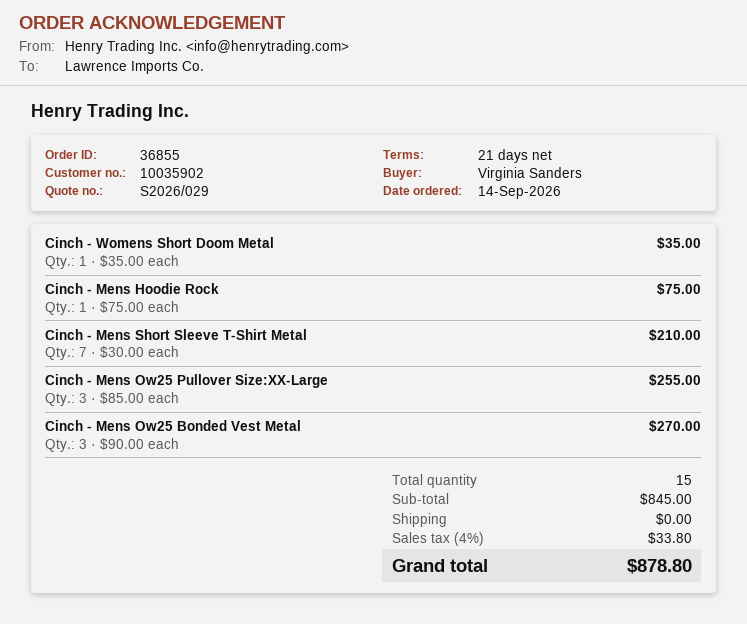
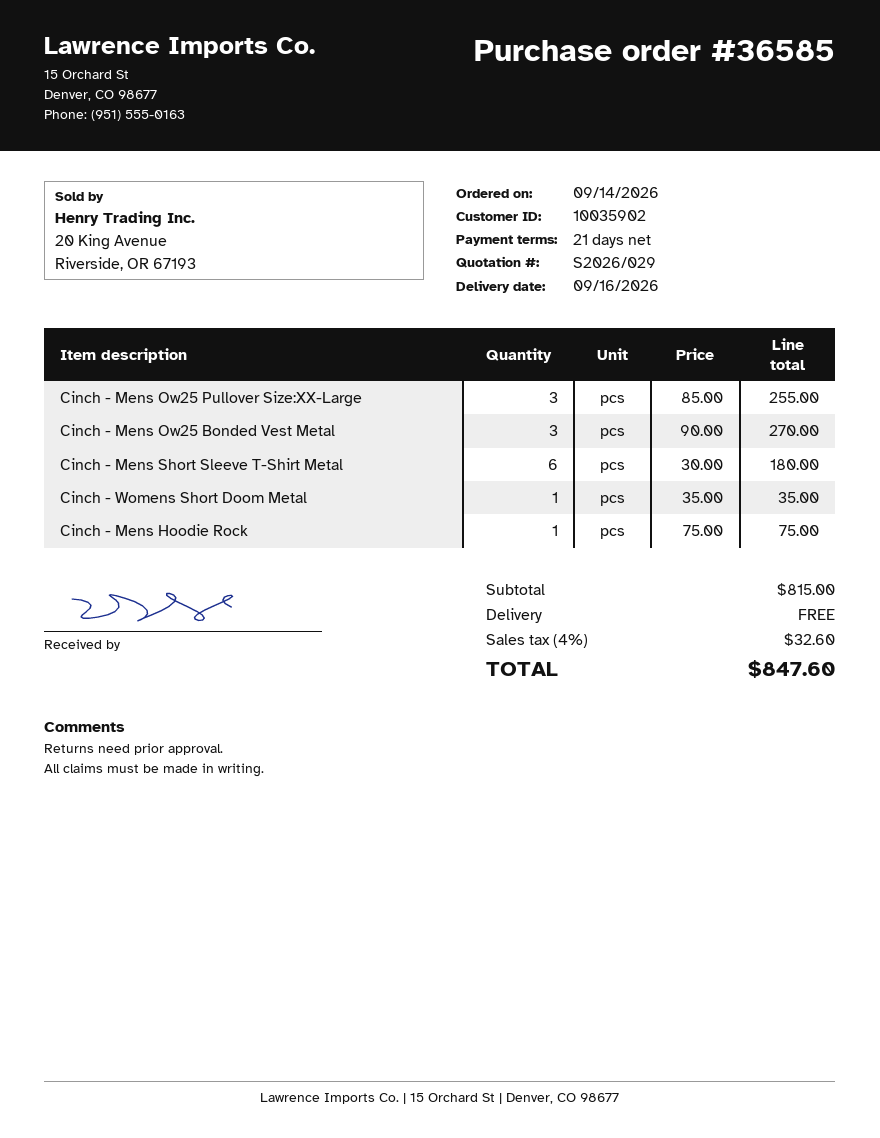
order number: 36855 -> 36585
Cinch - Mens Short Sleeve T-Shirt Metal: 7 x 30.00 = 210.00 -> 6 x 30.00 = 180.00
subtotal: 845.00 -> 815.00
tax: 4% = 33.80 -> 4% = 32.60
total: 878.80 -> 847.60

